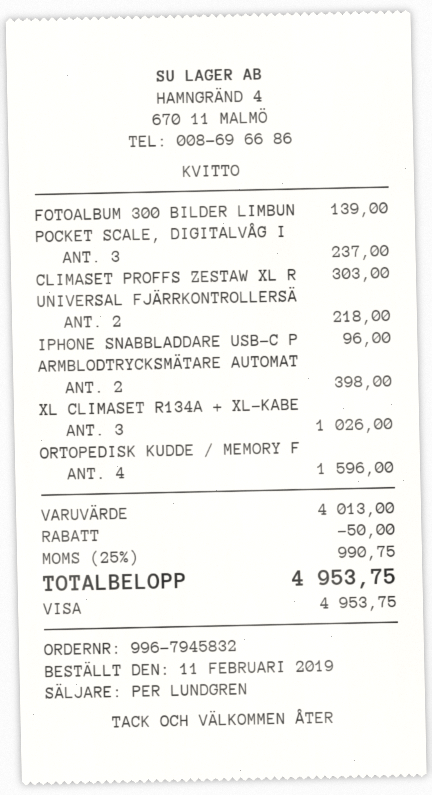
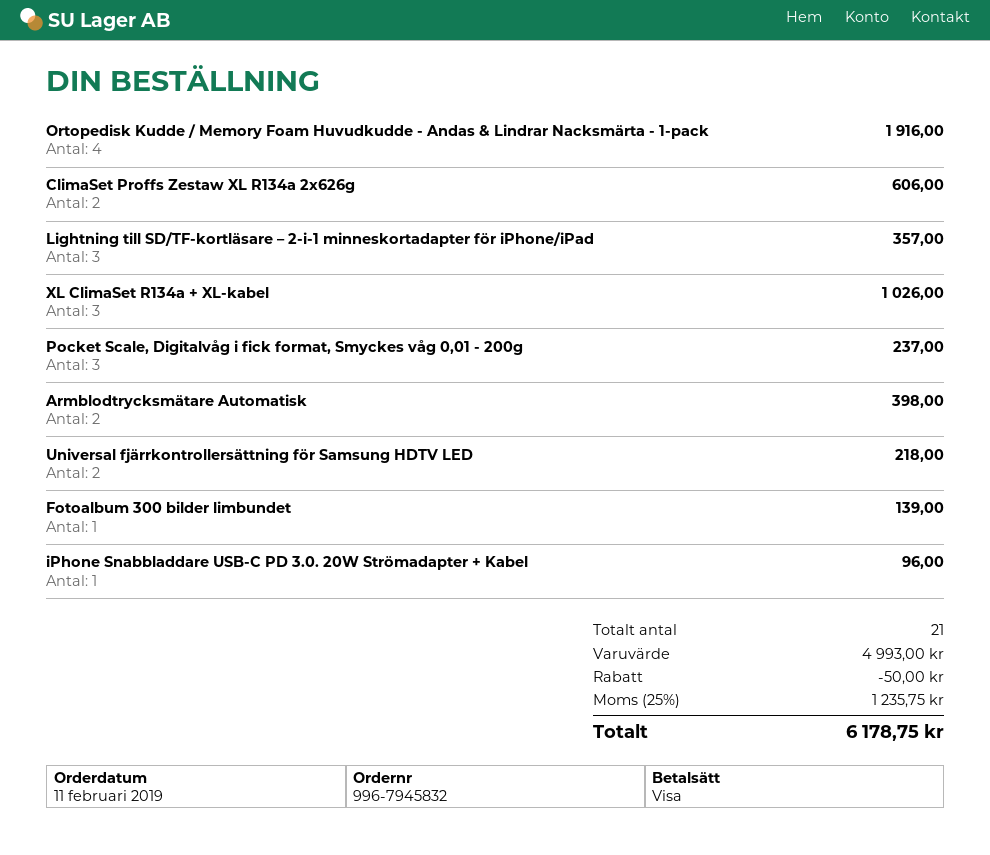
CLIMASET PROFFS ZESTAW XL R: 1 for 303.00 -> 2 for 606.00
ORTOPEDISK KUDDE / MEMORY F: 4 for 1596.00 -> 4 for 1916.00
Lightning till SD/TF-kortläsare – 2-i-1 minneskortadapter för iPhone/iPad: none -> 3 for 357.00
subtotal: 4013.00 -> 4993.00
tax: 25% = 990.75 -> 25% = 1235.75
total: 4953.75 -> 6178.75

